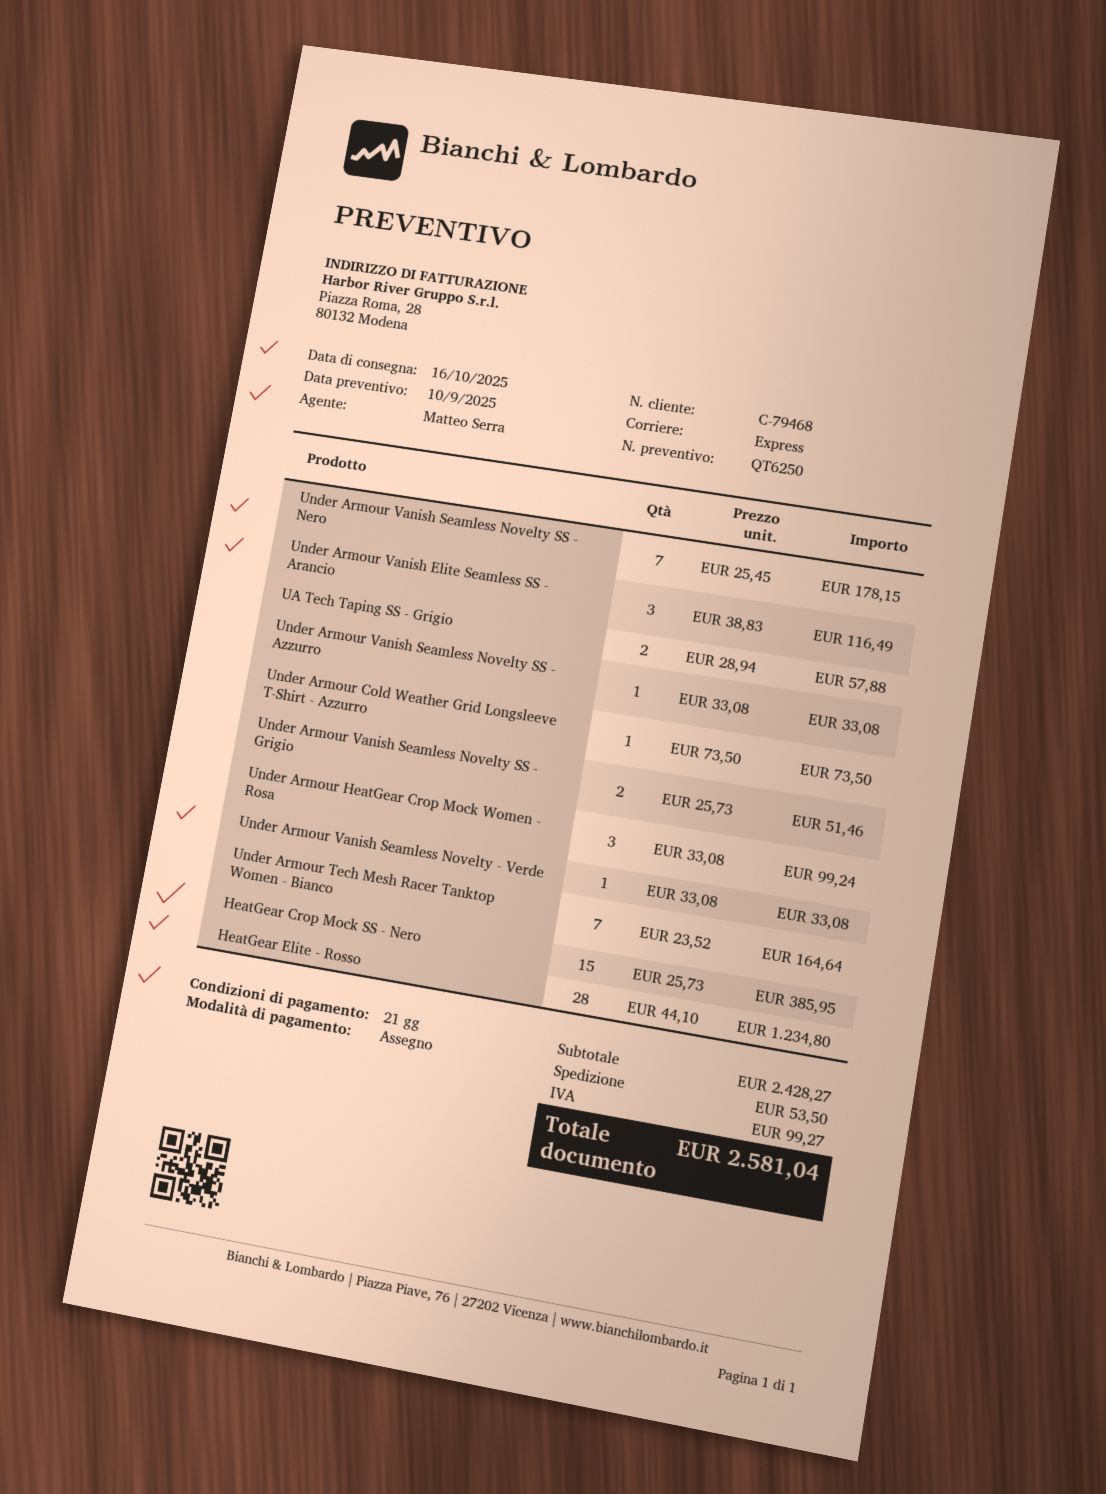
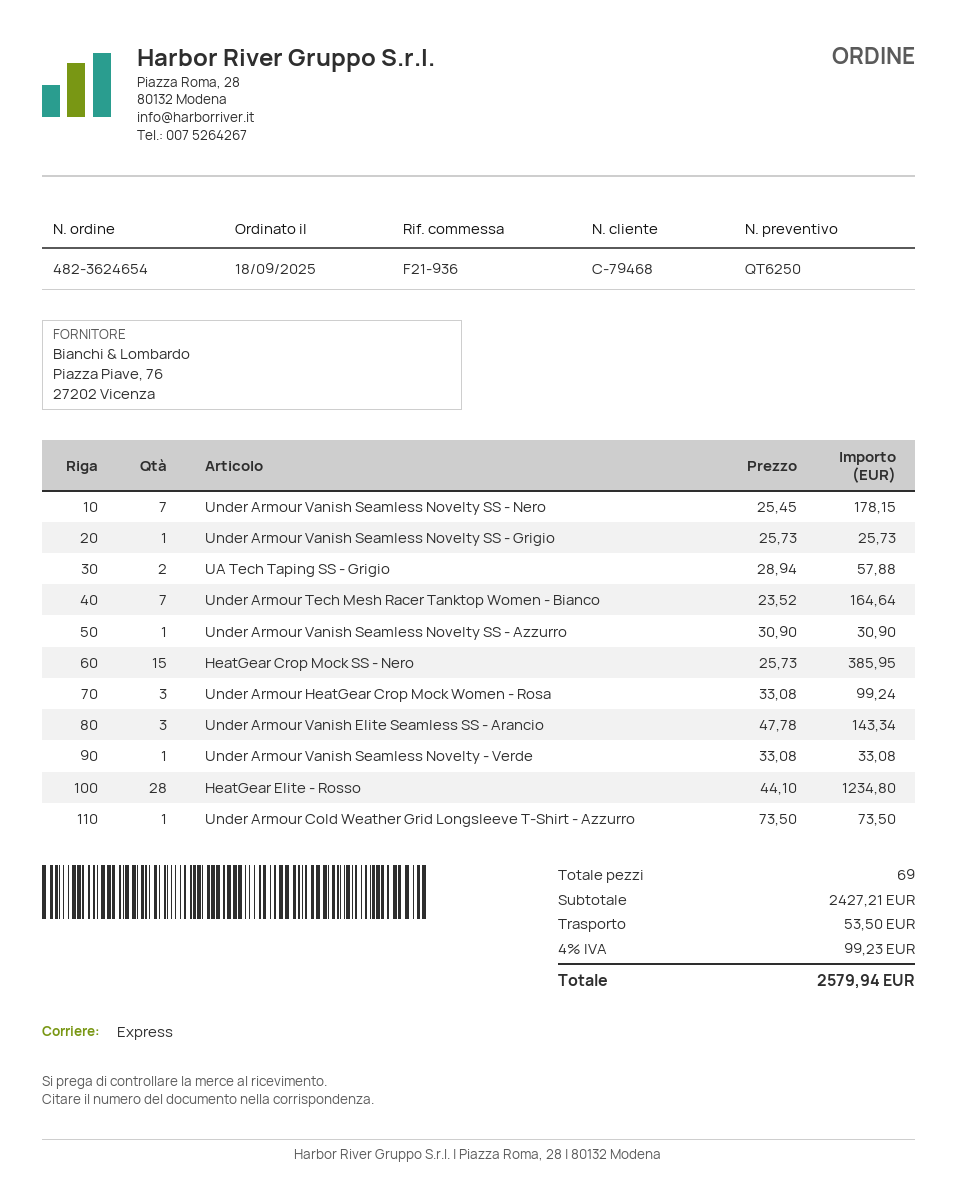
Under Armour Vanish Elite Seamless SS - Arancio: 3 x 38.83 = 116.49 -> 3 x 47.78 = 143.34
Under Armour Vanish Seamless Novelty SS - Azzurro: 1 x 33.08 = 33.08 -> 1 x 30.90 = 30.90
Under Armour Vanish Seamless Novelty SS - Grigio: 2 x 25.73 = 51.46 -> 1 x 25.73 = 25.73
subtotal: 2428.27 -> 2427.21
tax: 99.27 -> 99.23
total: 2581.04 -> 2579.94

